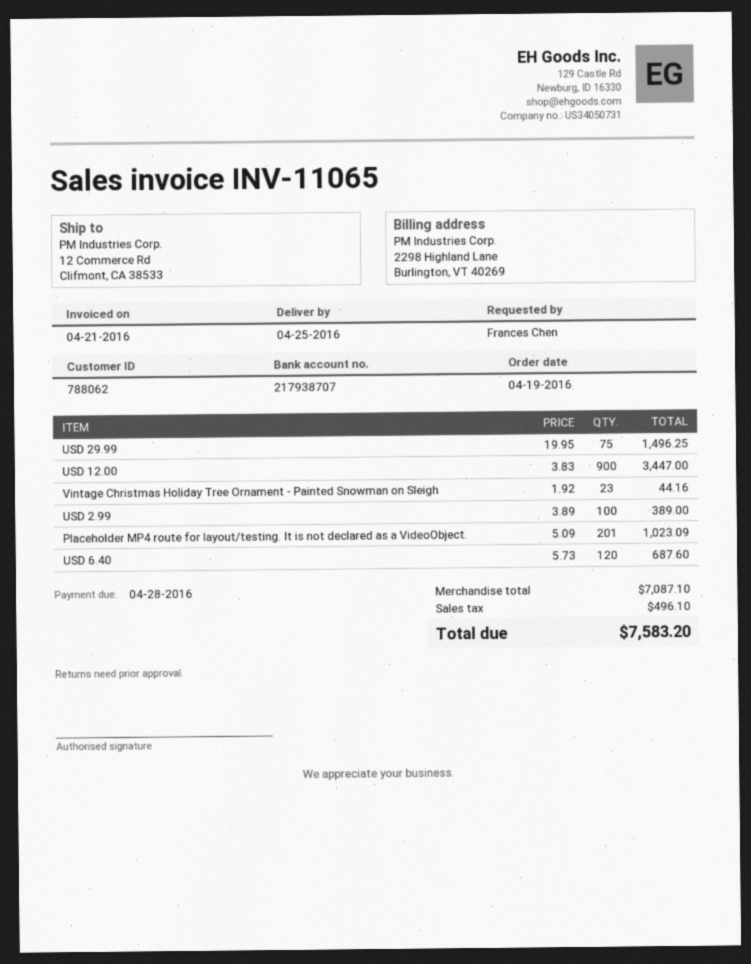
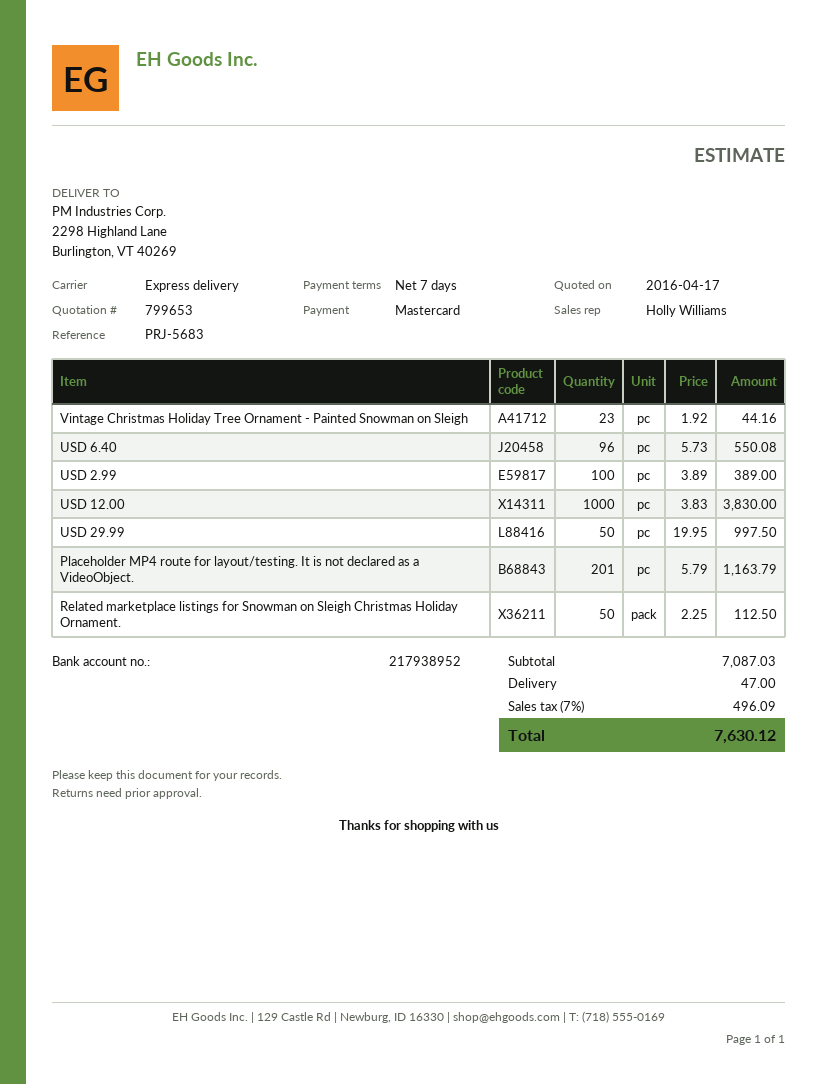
bank account: 217938707 -> 217938952
ship to: 12 Commerce Rd, Clifmont, CA 38533 -> 2298 Highland Lane, Burlington, VT 40269
USD 29.99: 75 x 19.95 = 1496.25 -> 50 x 19.95 = 997.50
USD 12.00: 900 x 3.83 = 3447.00 -> 1000 x 3.83 = 3830.00
Placeholder MP4 route for layout/testing. It is not declared as a VideoObject.: 201 x 5.09 = 1023.09 -> 201 x 5.79 = 1163.79
USD 6.40: 120 x 5.73 = 687.60 -> 96 x 5.73 = 550.08
Related marketplace listings for Snowman on Sleigh Christmas Holiday Ornament.: none -> 50 x 2.25 = 112.50
subtotal: 7087.10 -> 7087.03
shipping: none -> 47.00
tax: 496.10 -> 496.09
total: 7583.20 -> 7630.12

